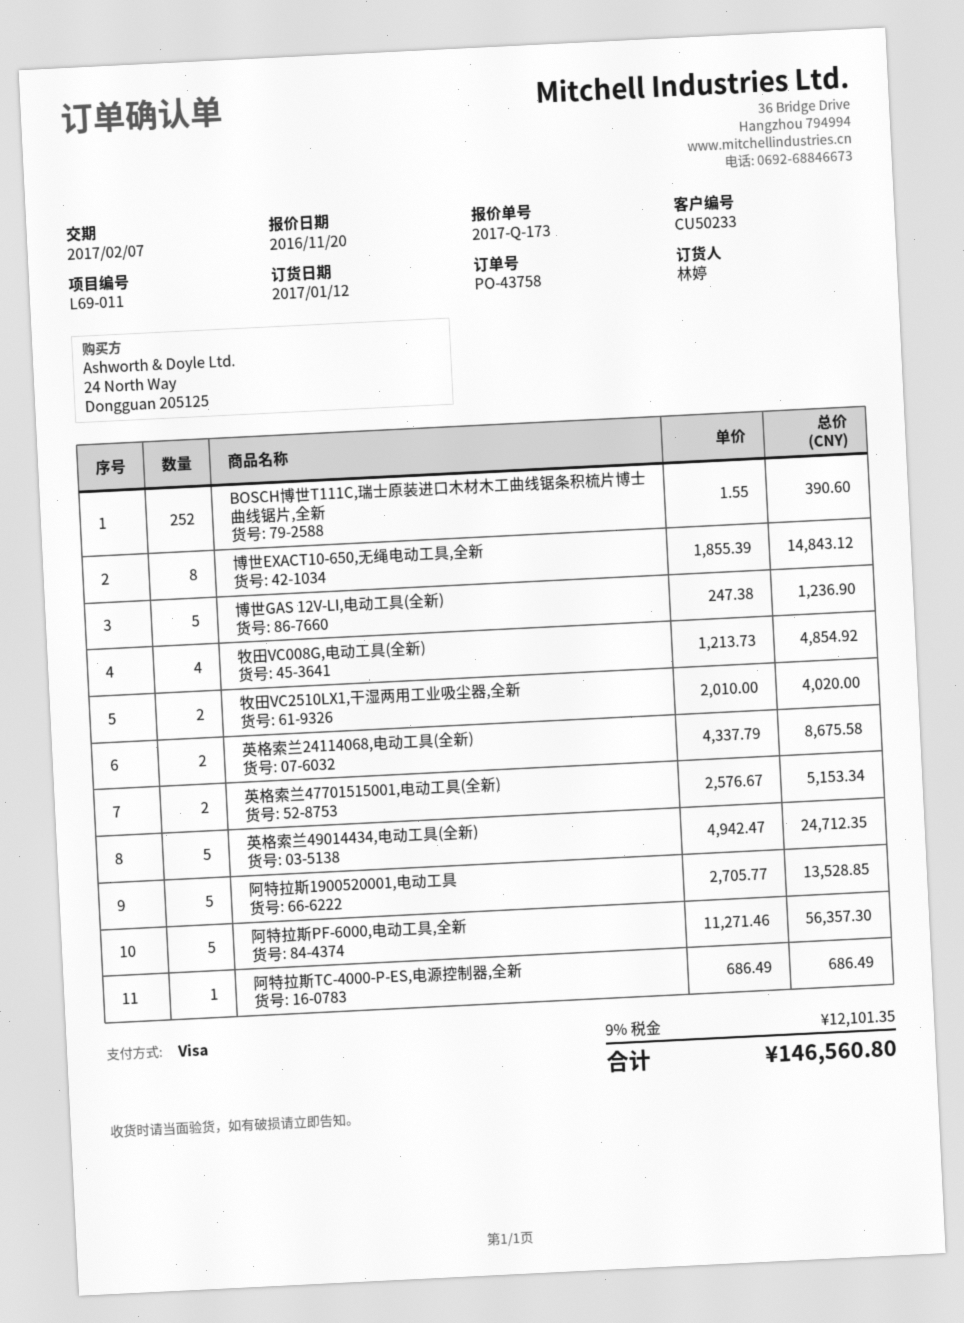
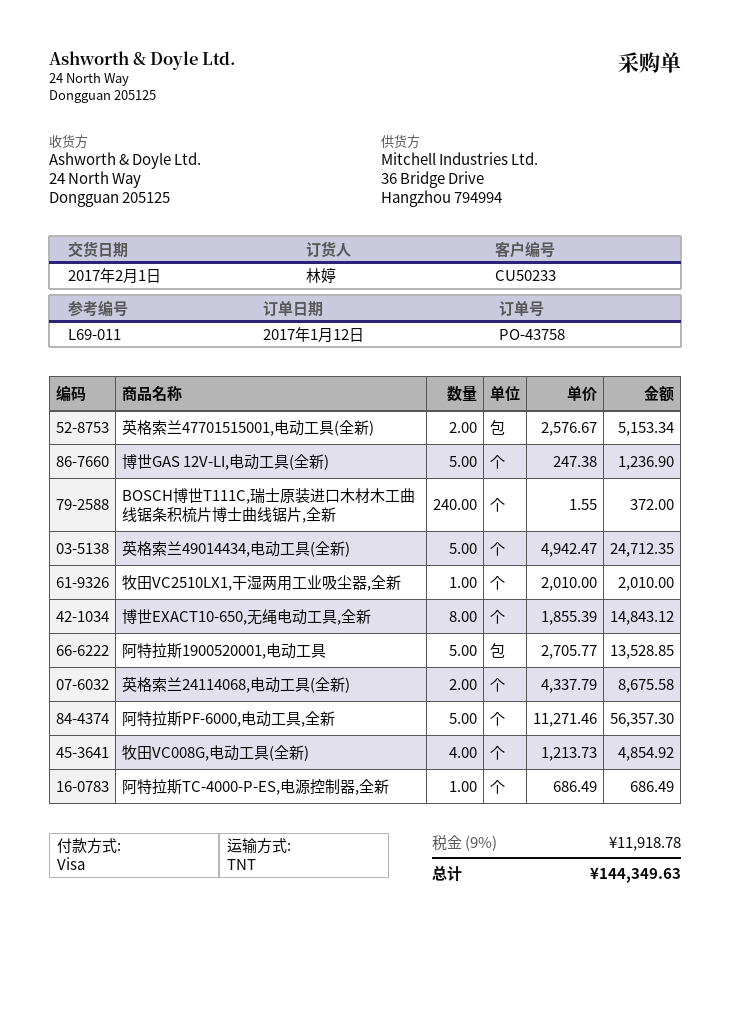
delivery date: 2017-02-07 -> 2017-02-01
BOSCH博世T111C,瑞士原装进口木材木工曲线锯条积梳片博士曲线锯片,全新: 252 x 1.55 = 390.60 -> 240 x 1.55 = 372.00
牧田VC2510LX1,干湿两用工业吸尘器,全新: 2 x 2010.00 = 4020.00 -> 1 x 2010.00 = 2010.00
tax: 9% = 12101.35 -> 9% = 11918.78
total: 146560.80 -> 144349.63

